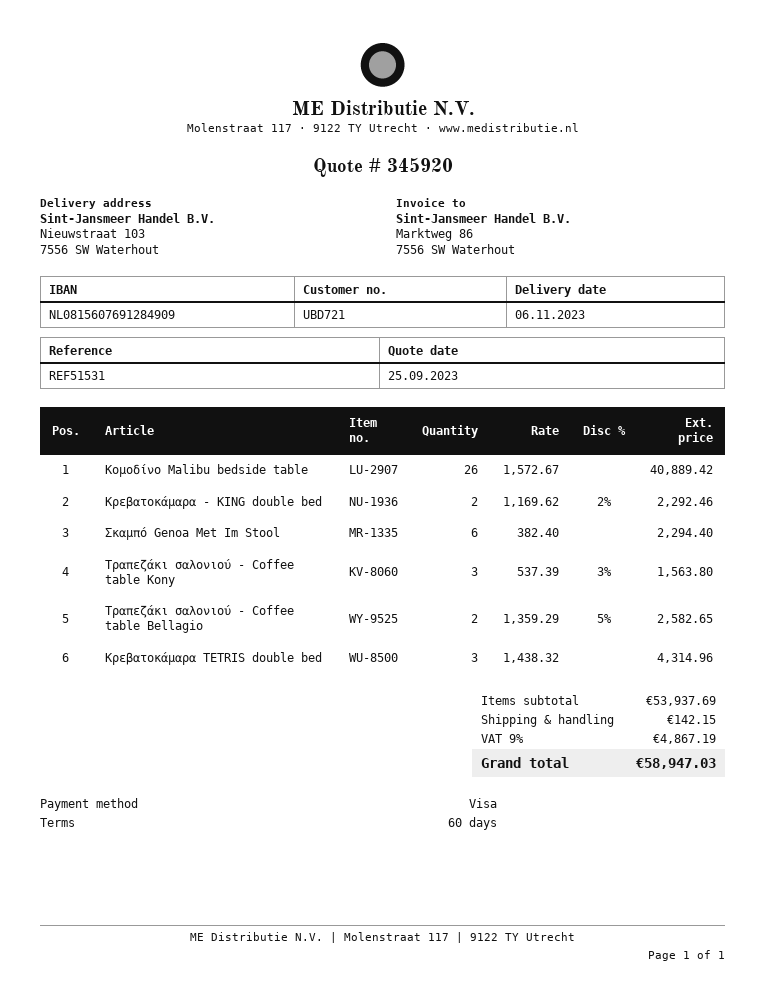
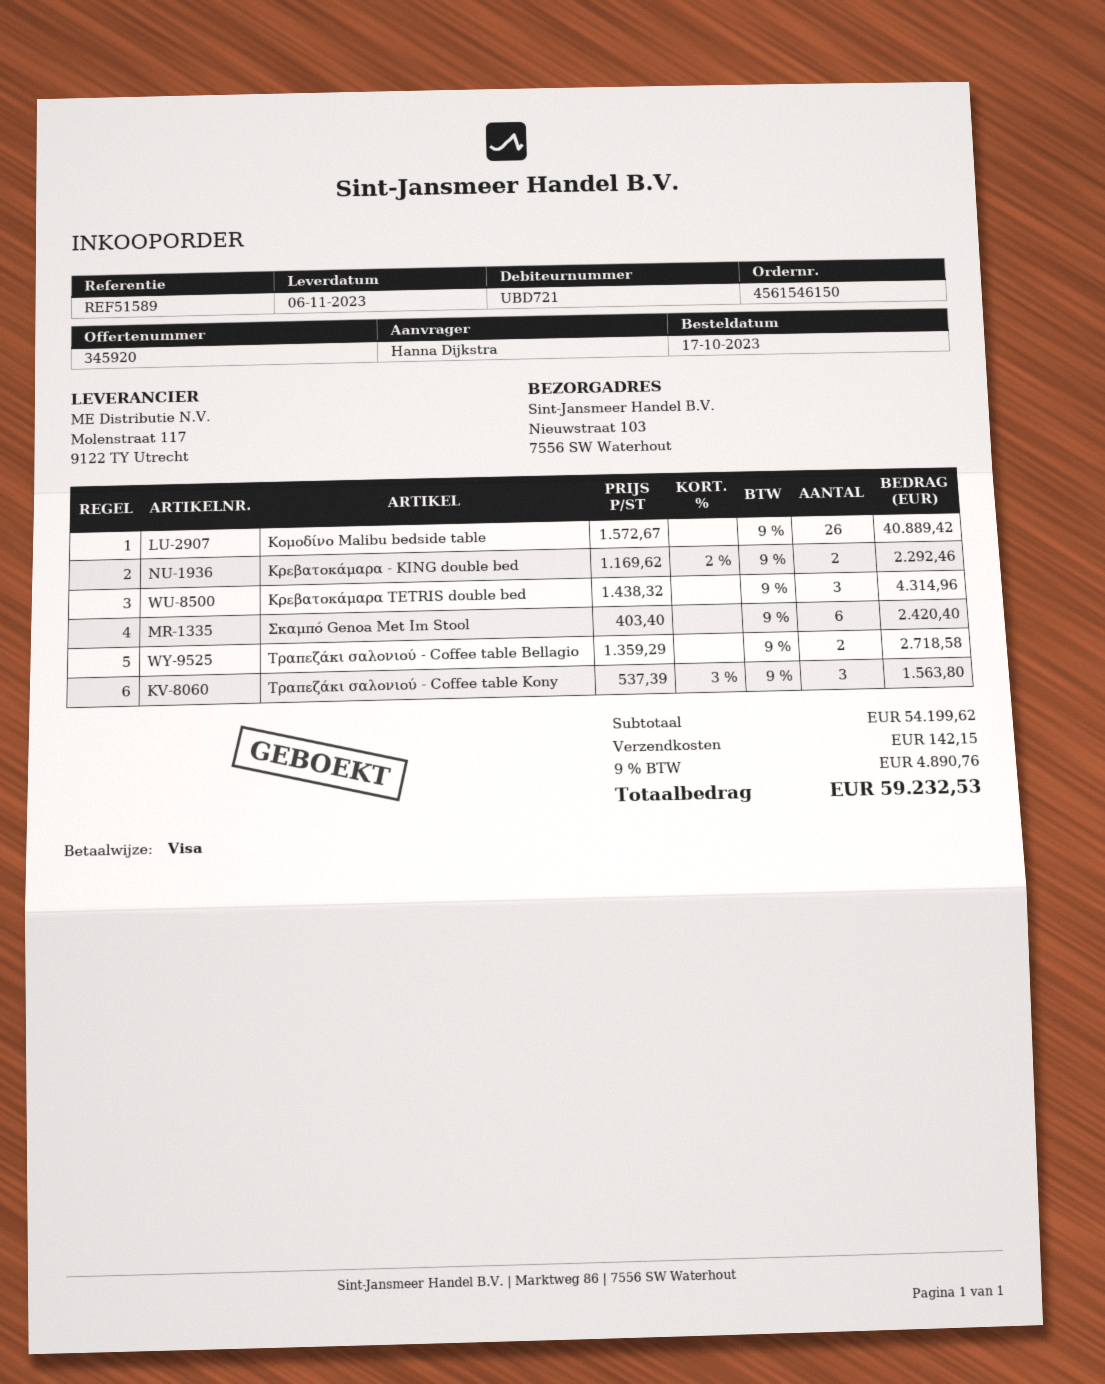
reference: REF51531 -> REF51589
Σκαμπό Genoa Met Im Stool: 6 x 382.40 = 2294.40 -> 6 x 403.40 = 2420.40
Τραπεζάκι σαλονιού - Coffee table Bellagio: 2 x 1359.29 - 5% = 2582.65 -> 2 x 1359.29 = 2718.58
subtotal: 53937.69 -> 54199.62
tax: 9% = 4867.19 -> 9% = 4890.76
total: 58947.03 -> 59232.53

